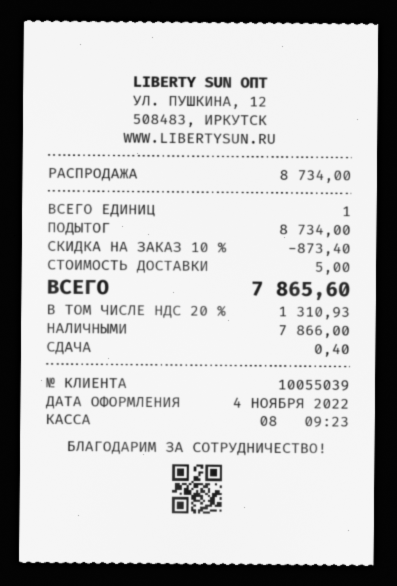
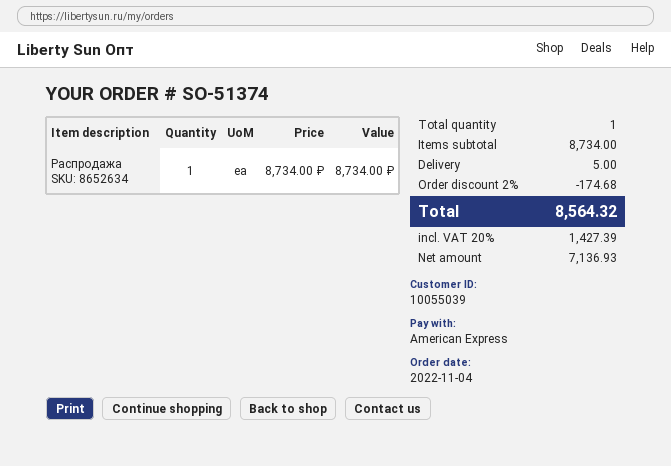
payment method: cash -> American Express
discount: 10% = 873.40 -> 2% = 174.68
tax: 20% = 1310.93 -> 20% = 1427.39
total: 7865.60 -> 8564.32

